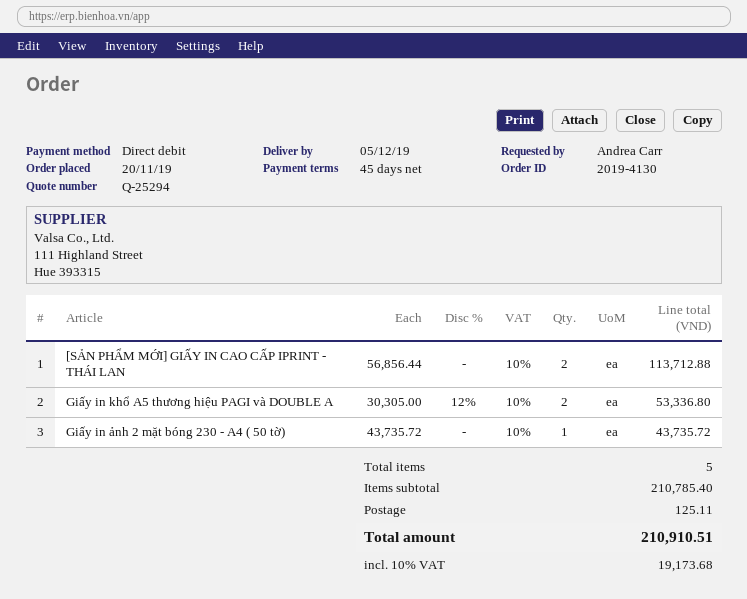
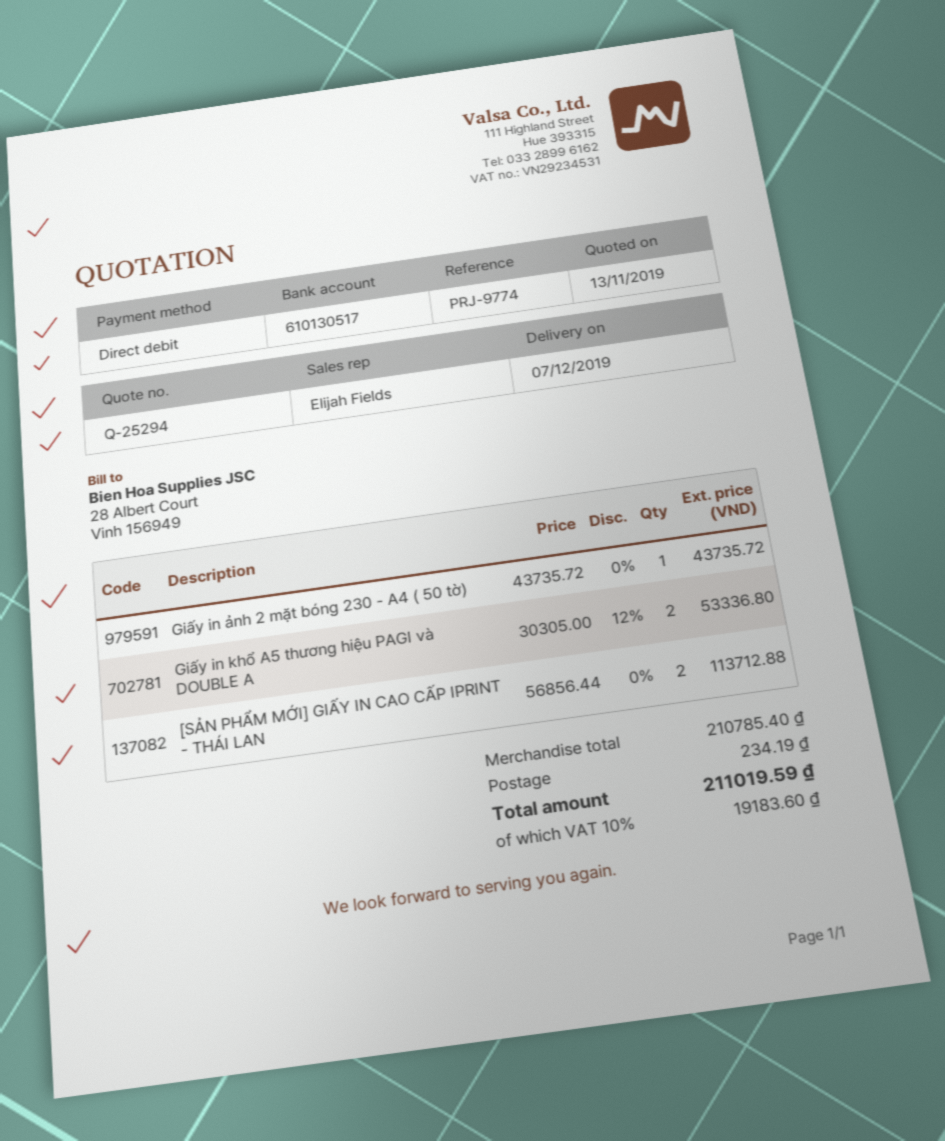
delivery date: 2019-12-05 -> 2019-12-07
shipping: 125.11 -> 234.19
tax: 10% = 19173.68 -> 10% = 19183.60
total: 210910.51 -> 211019.59

